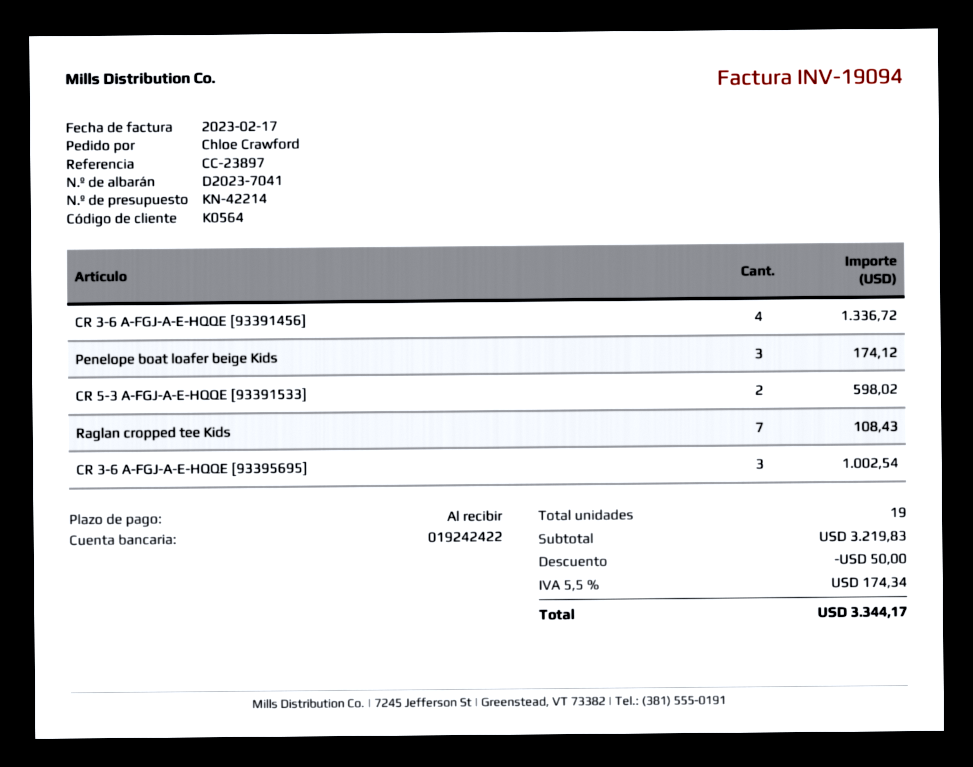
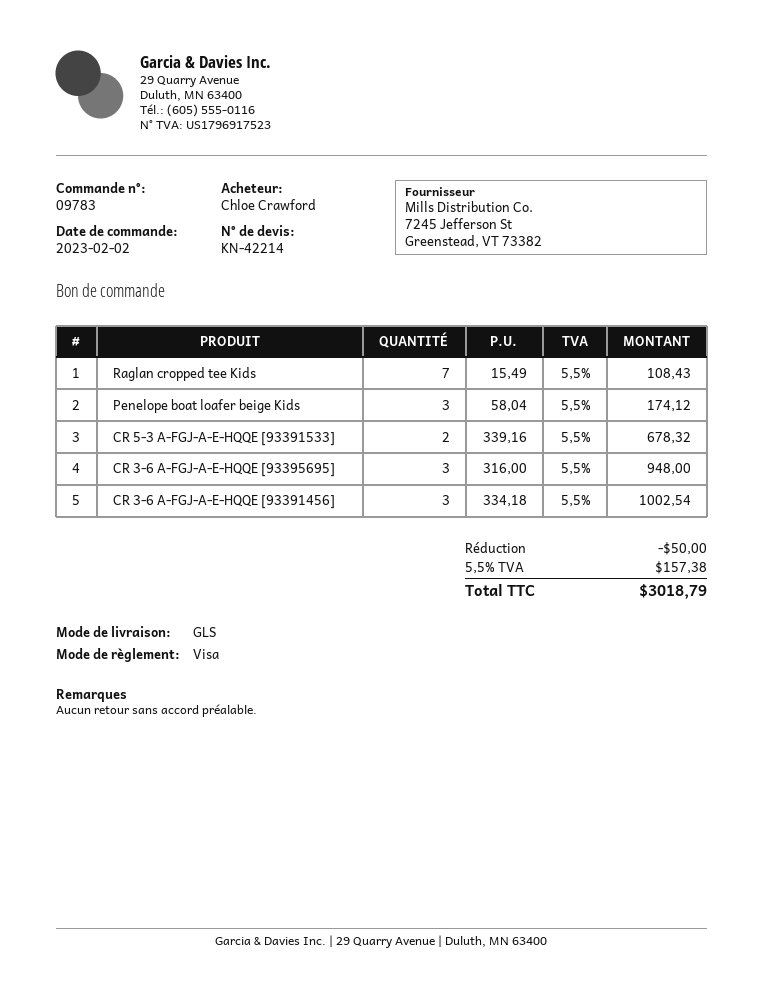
CR 3-6 A-FGJ-A-E-HQQE [93391456]: 4 for 1336.72 -> 3 for 1002.54
CR 5-3 A-FGJ-A-E-HQQE [93391533]: 2 for 598.02 -> 2 for 678.32
CR 3-6 A-FGJ-A-E-HQQE [93395695]: 3 for 1002.54 -> 3 for 948.00
tax: 5.5% = 174.34 -> 5.5% = 157.38
total: 3344.17 -> 3018.79

